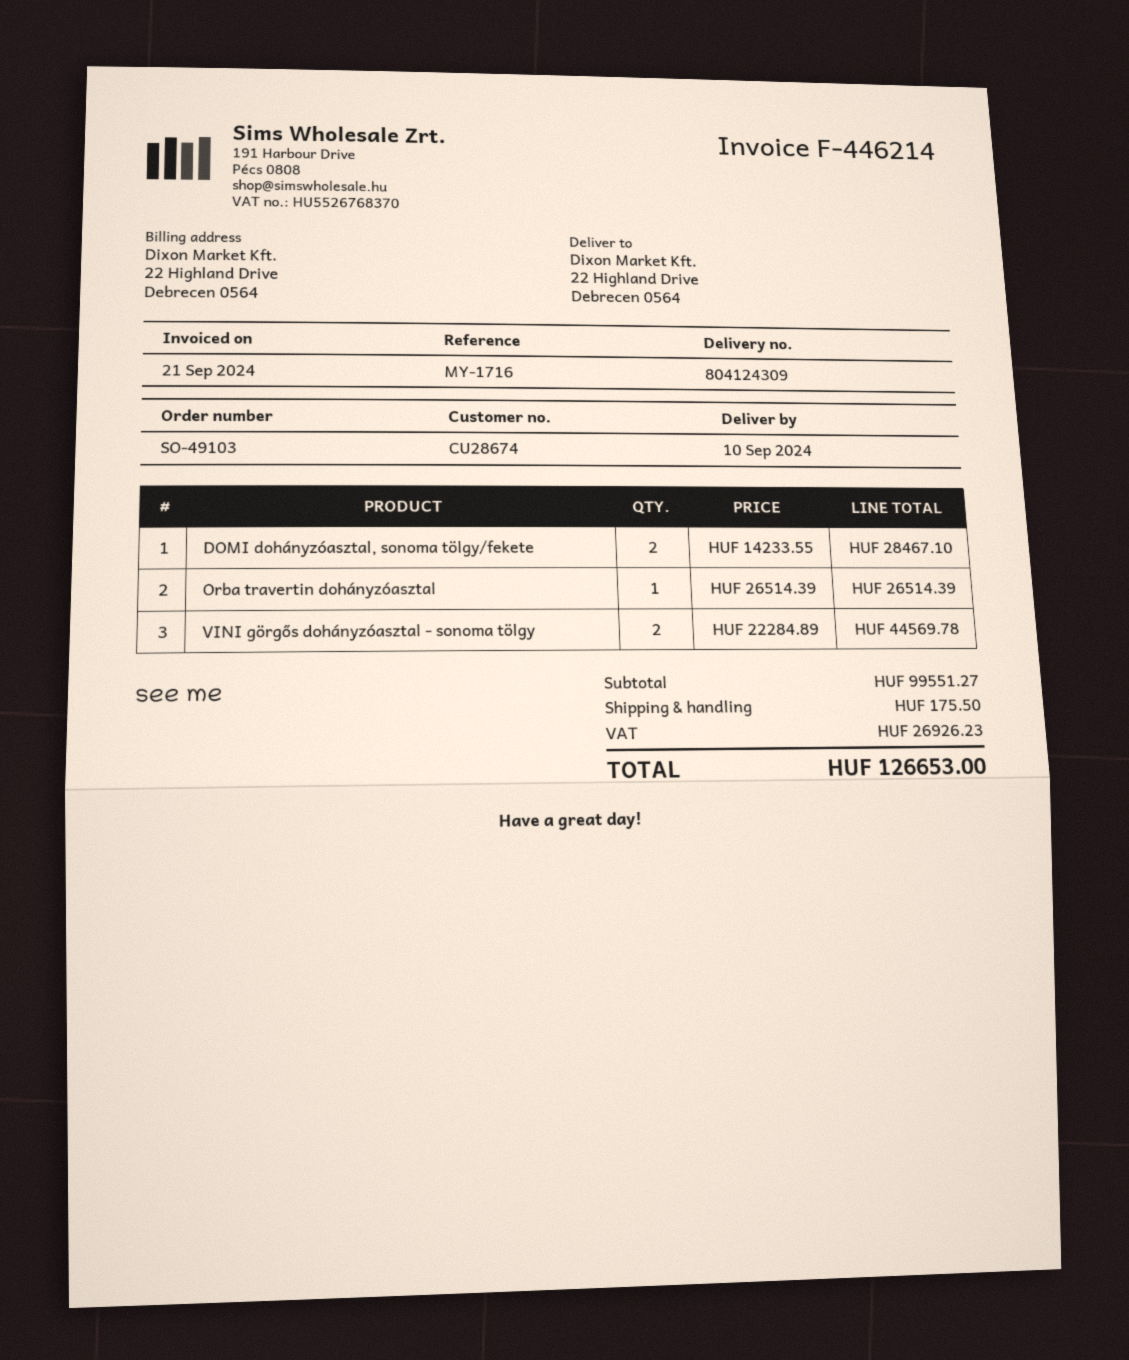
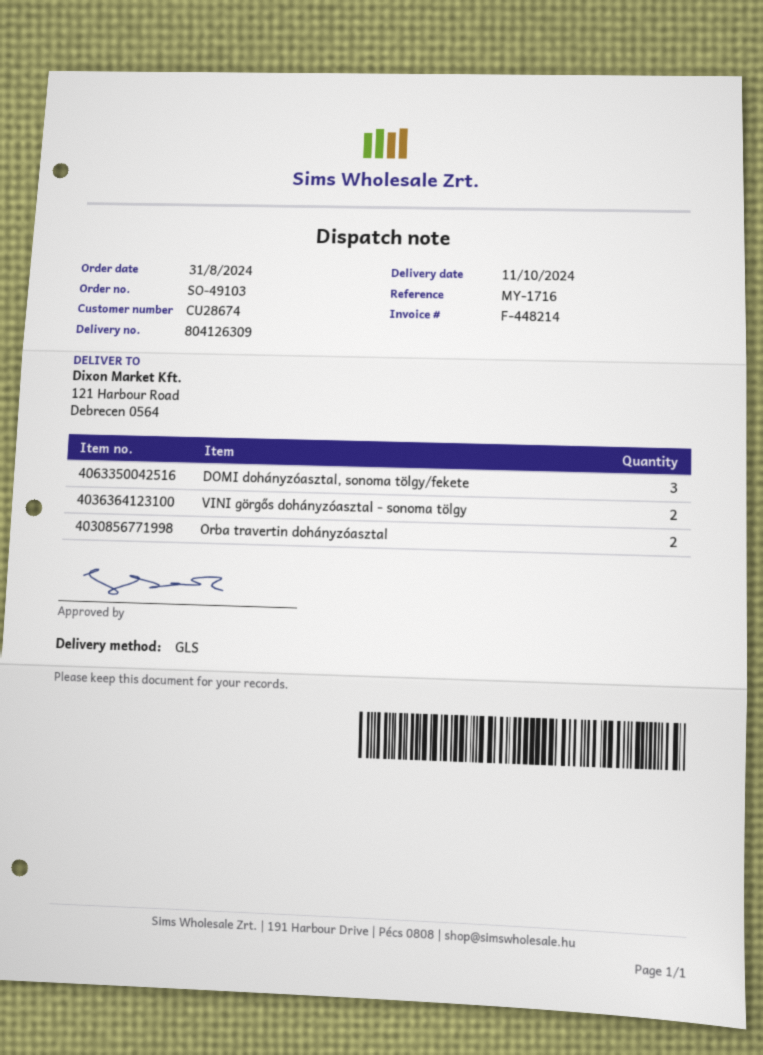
delivery note number: 804124309 -> 804126309
delivery date: 2024-09-10 -> 2024-10-11
invoice number: F-446214 -> F-448214
ship to: 22 Highland Drive, Debrecen 0564 -> 121 Harbour Road, Debrecen 0564
DOMI dohányzóasztal, sonoma tölgy/fekete: 2 -> 3
Orba travertin dohányzóasztal: 1 -> 2

